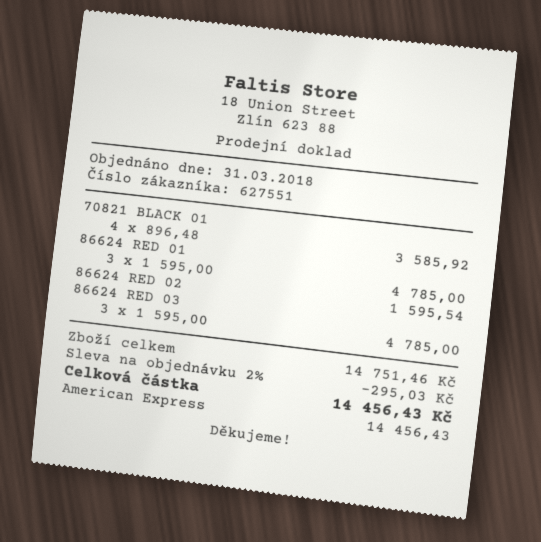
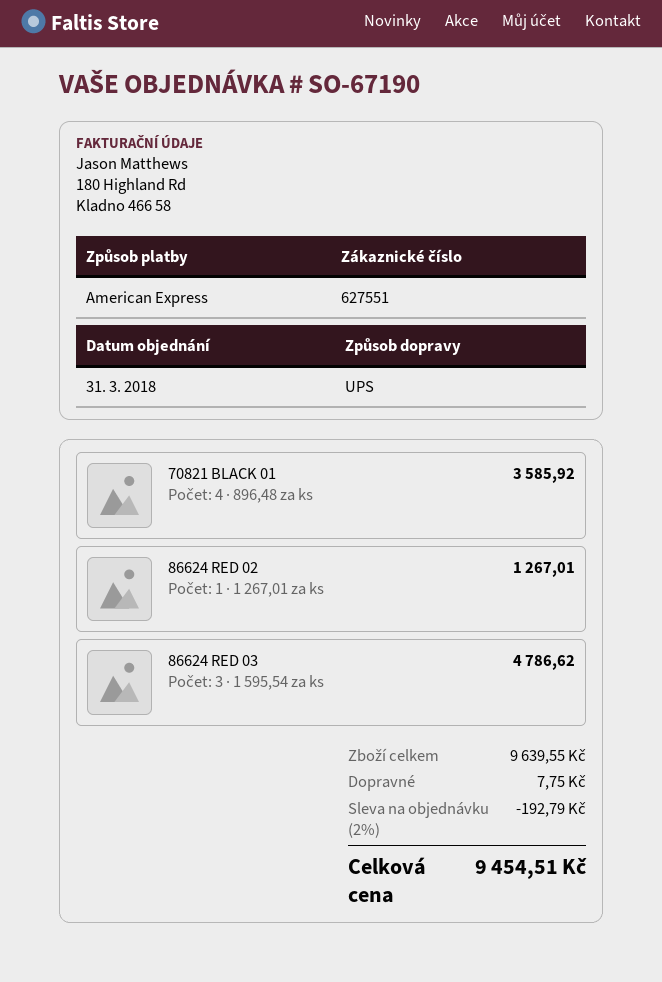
86624 RED 01: 3 x 1595.00 = 4785.00 -> none
86624 RED 02: 1 x 1595.54 = 1595.54 -> 1 x 1267.01 = 1267.01
86624 RED 03: 3 x 1595.00 = 4785.00 -> 3 x 1595.54 = 4786.62
subtotal: 14751.46 -> 9639.55
discount: 2% = 295.03 -> 2% = 192.79
shipping: none -> 7.75
total: 14456.43 -> 9454.51

